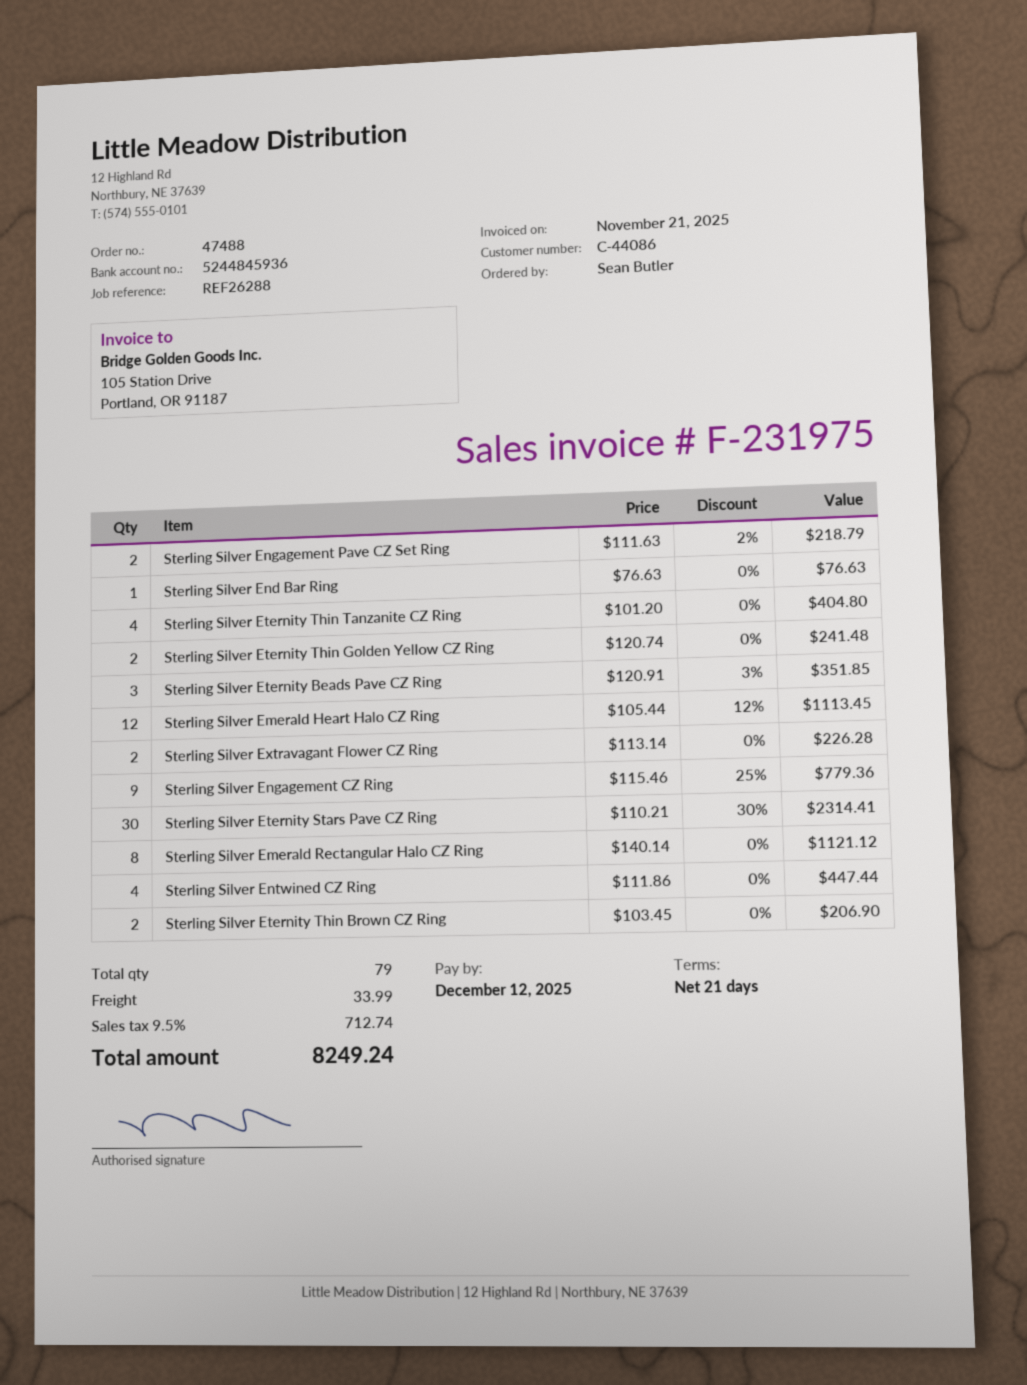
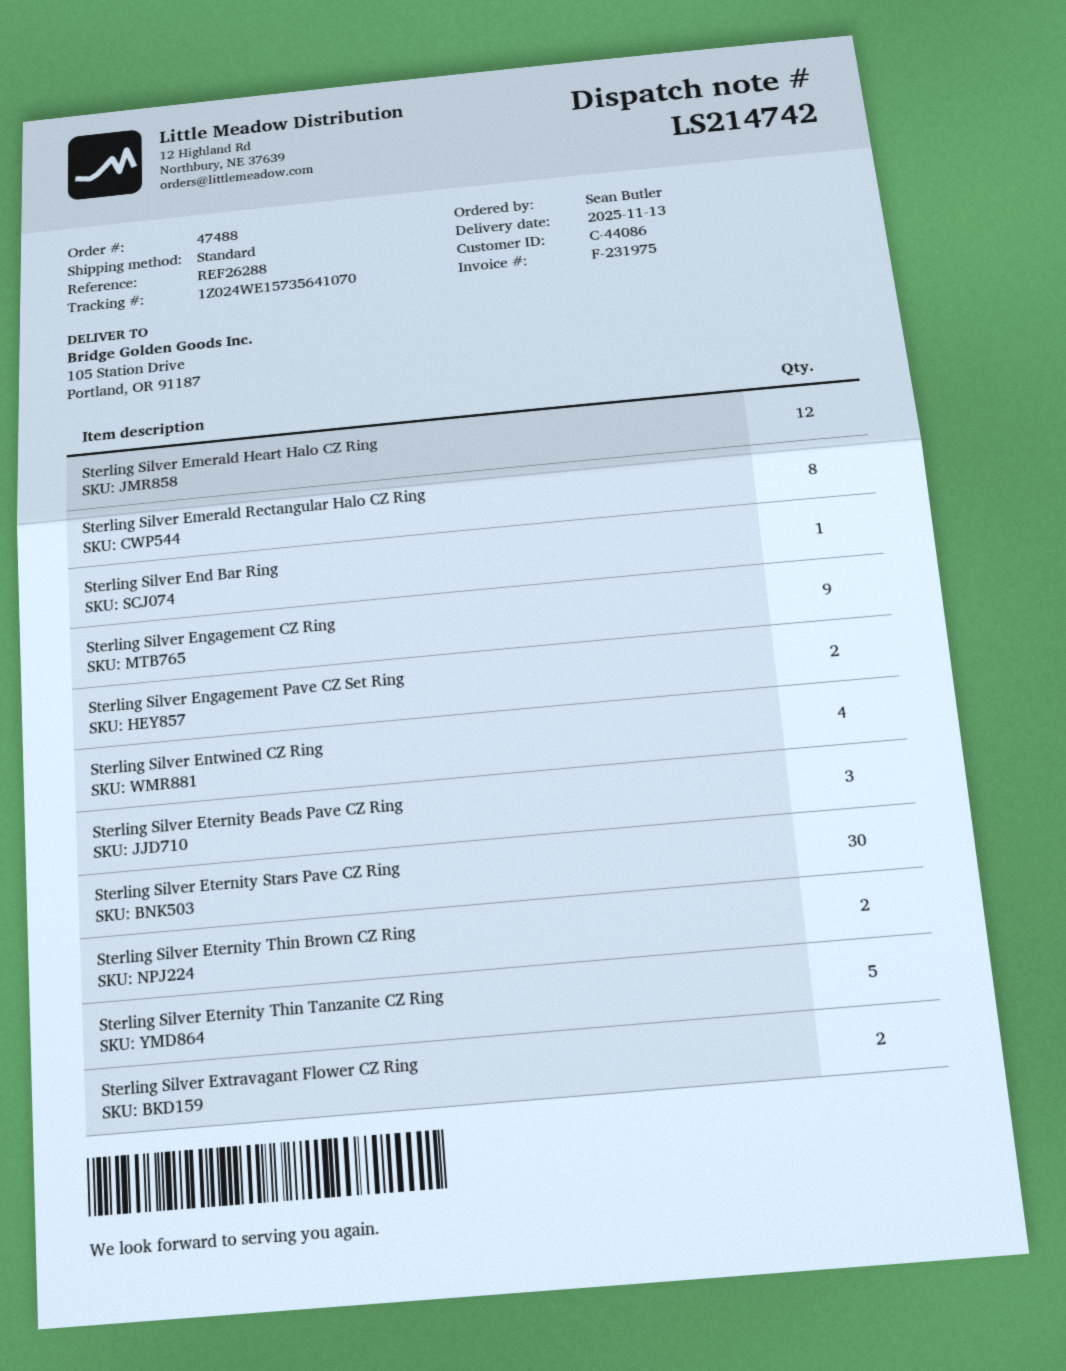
Sterling Silver Eternity Thin Tanzanite CZ Ring: 4 -> 5
Sterling Silver Eternity Thin Golden Yellow CZ Ring: 2 -> none

